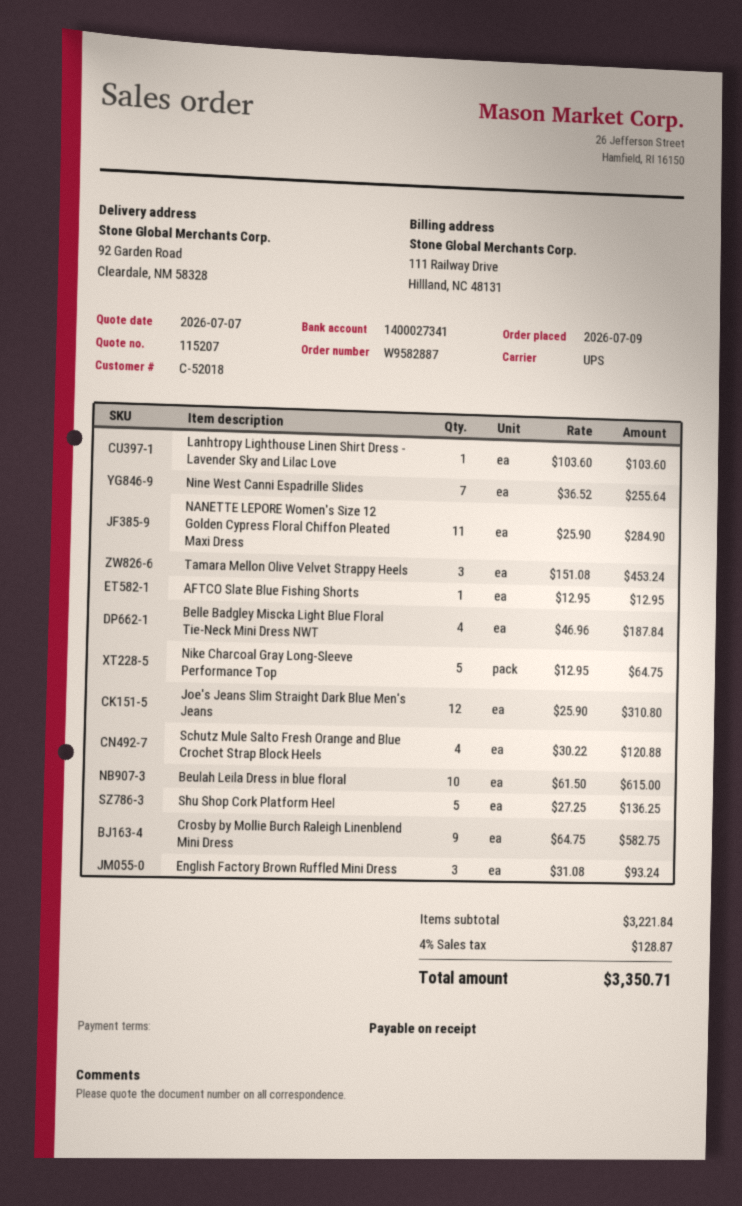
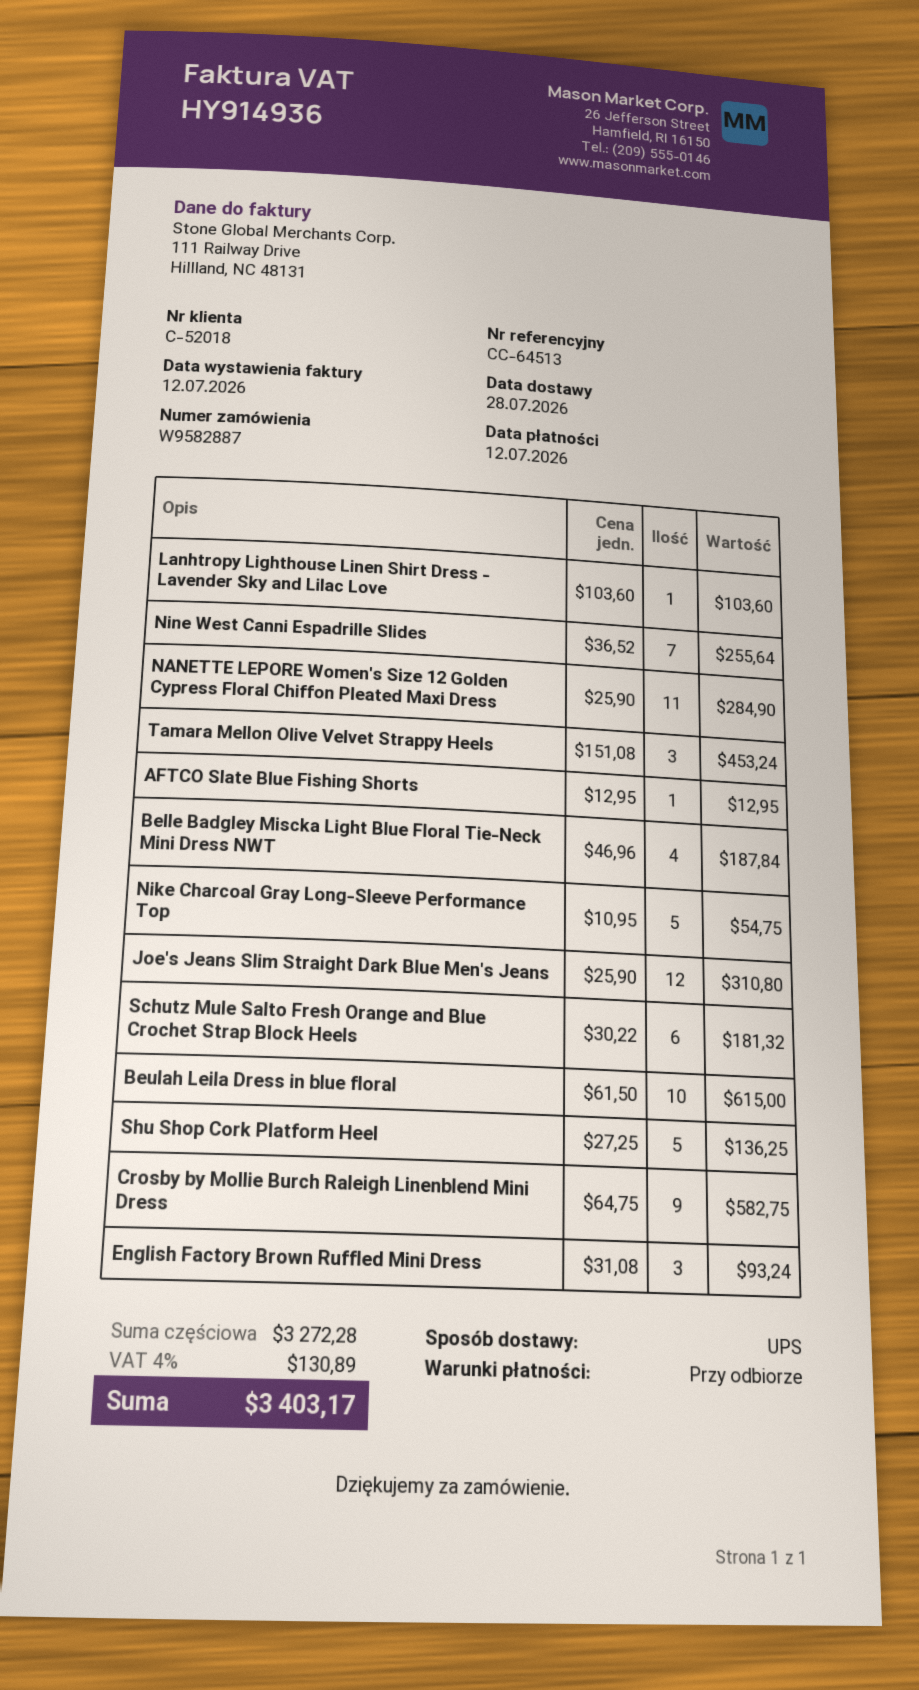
Nike Charcoal Gray Long-Sleeve Performance Top: 5 x 12.95 = 64.75 -> 5 x 10.95 = 54.75
Schutz Mule Salto Fresh Orange and Blue Crochet Strap Block Heels: 4 x 30.22 = 120.88 -> 6 x 30.22 = 181.32
subtotal: 3221.84 -> 3272.28
tax: 4% = 128.87 -> 4% = 130.89
total: 3350.71 -> 3403.17

